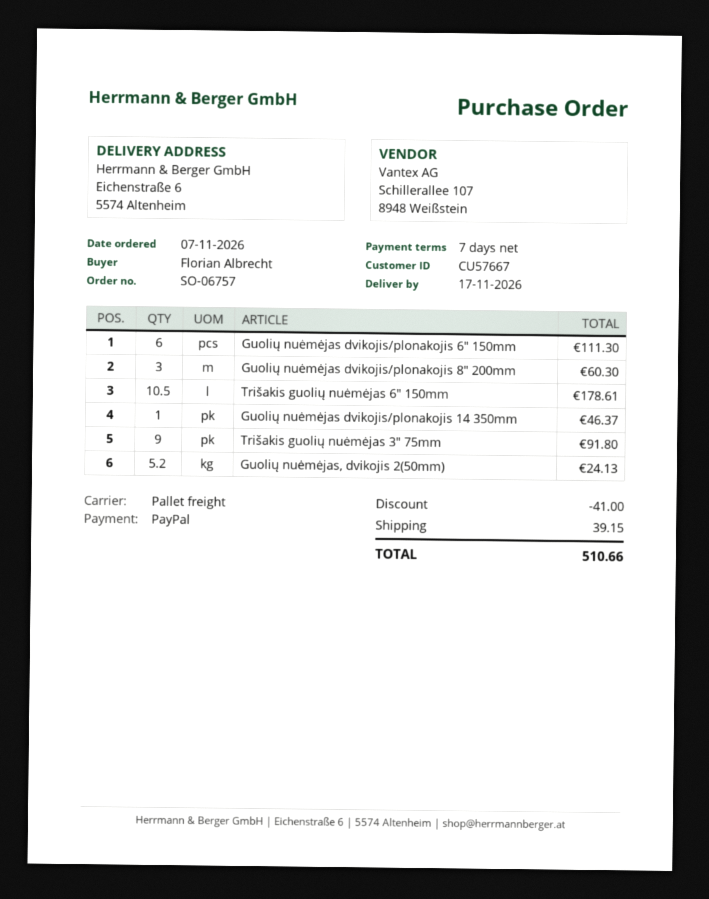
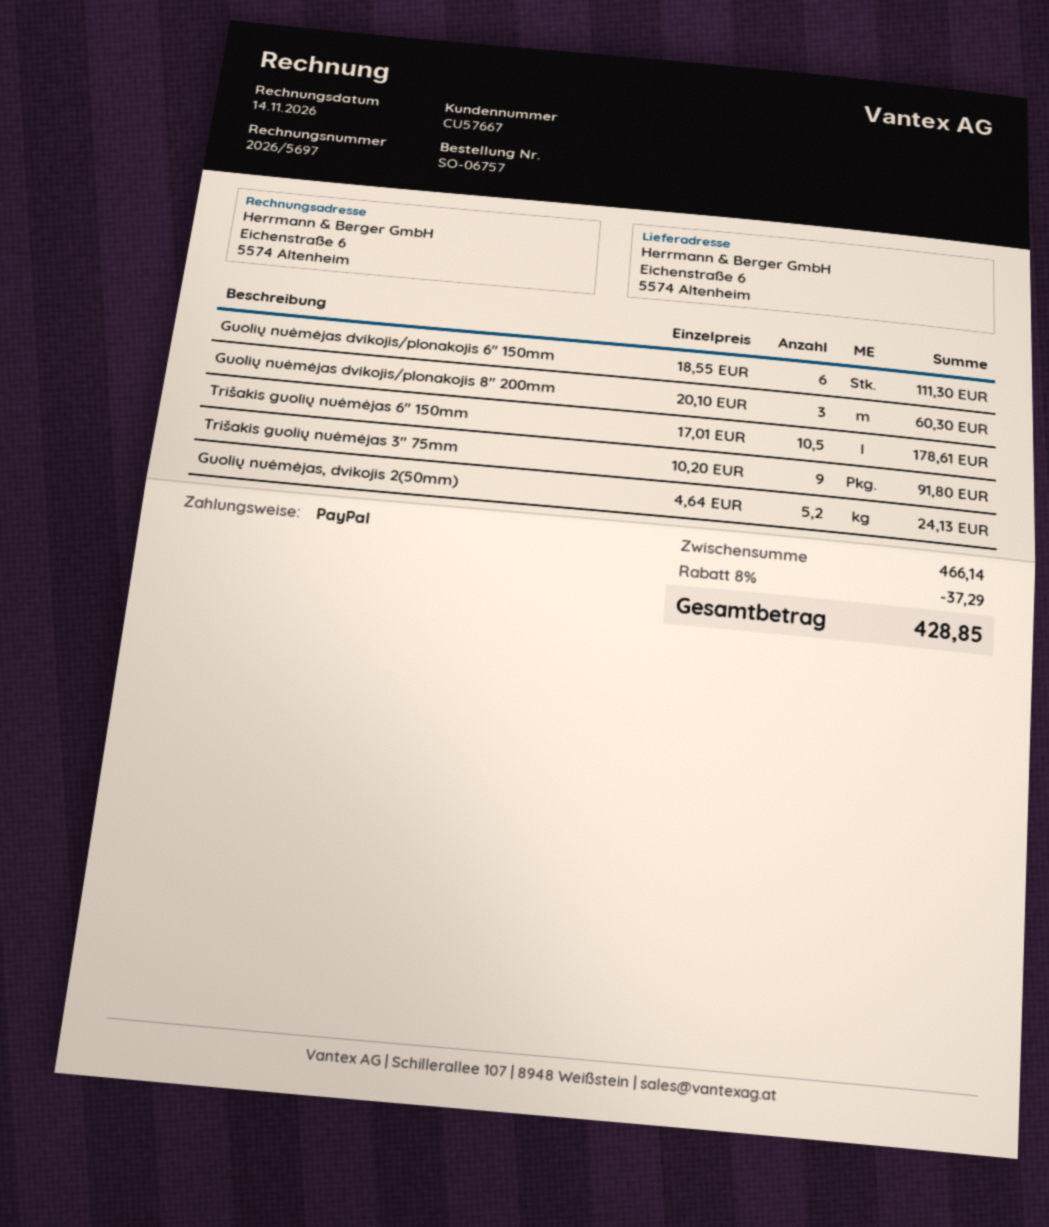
Guolių nuėmėjas dvikojis/plonakojis 14 350mm: 1 for 46.37 -> none
discount: 41.00 -> 37.29
shipping: 39.15 -> none
total: 510.66 -> 428.85

